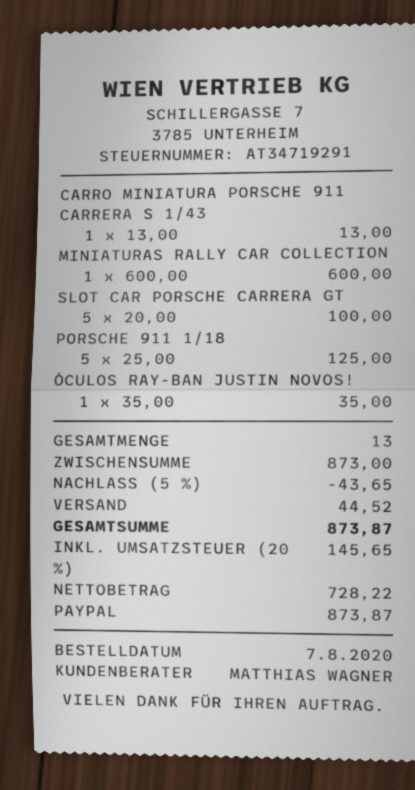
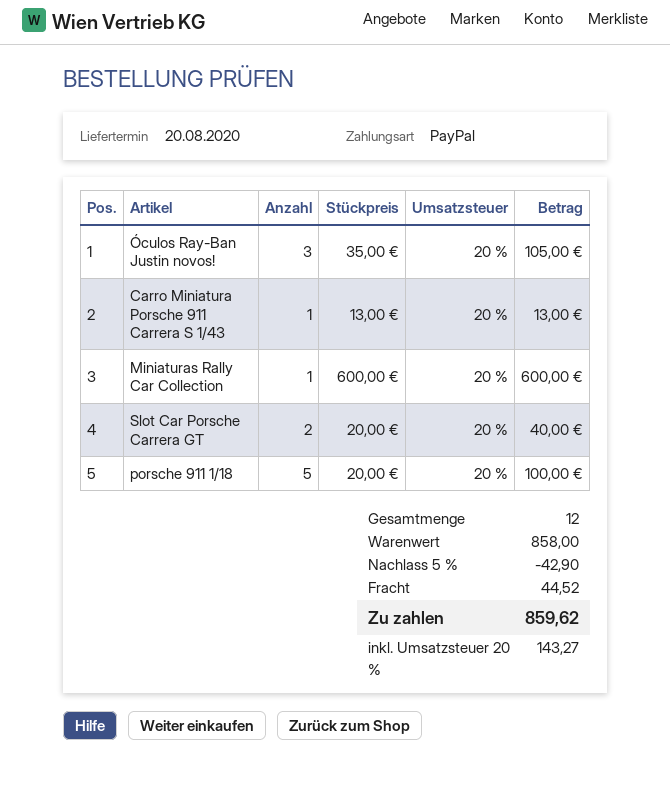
SLOT CAR PORSCHE CARRERA GT: 5 x 20.00 = 100.00 -> 2 x 20.00 = 40.00
PORSCHE 911 1/18: 5 x 25.00 = 125.00 -> 5 x 20.00 = 100.00
ÓCULOS RAY-BAN JUSTIN NOVOS!: 1 x 35.00 = 35.00 -> 3 x 35.00 = 105.00
total quantity: 13 -> 12
subtotal: 873.00 -> 858.00
discount: 5% = 43.65 -> 5% = 42.90
tax: 20% = 145.65 -> 20% = 143.27
total: 873.87 -> 859.62

